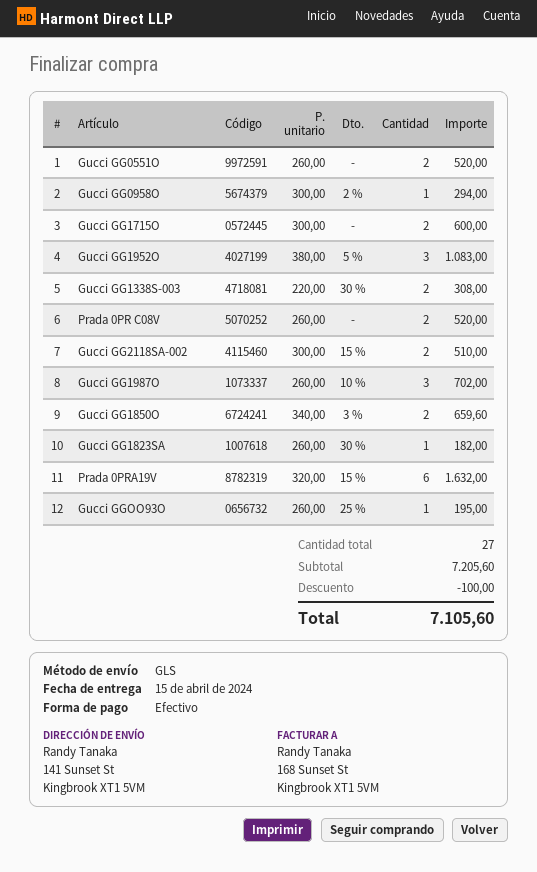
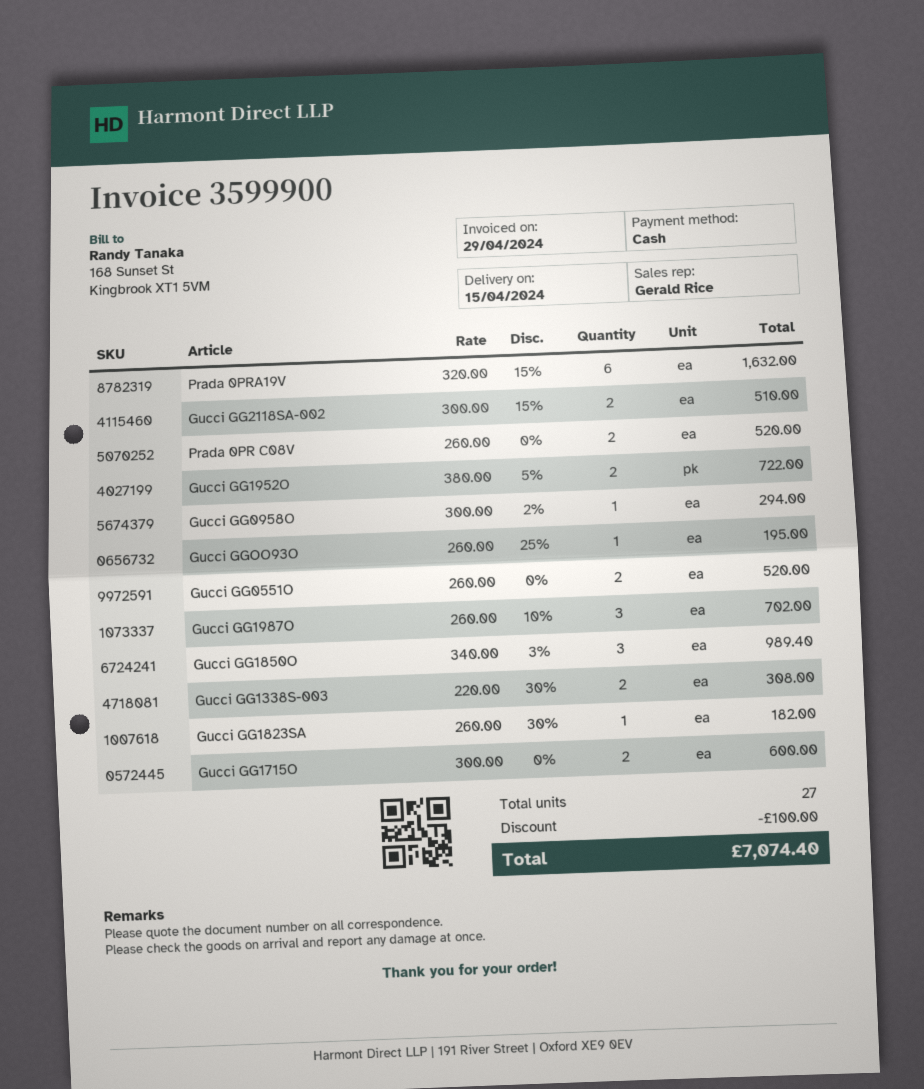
Gucci GG1952O: 3 x 380.00 - 5% = 1083.00 -> 2 x 380.00 - 5% = 722.00
Gucci GG1850O: 2 x 340.00 - 3% = 659.60 -> 3 x 340.00 - 3% = 989.40
total: 7105.60 -> 7074.40

